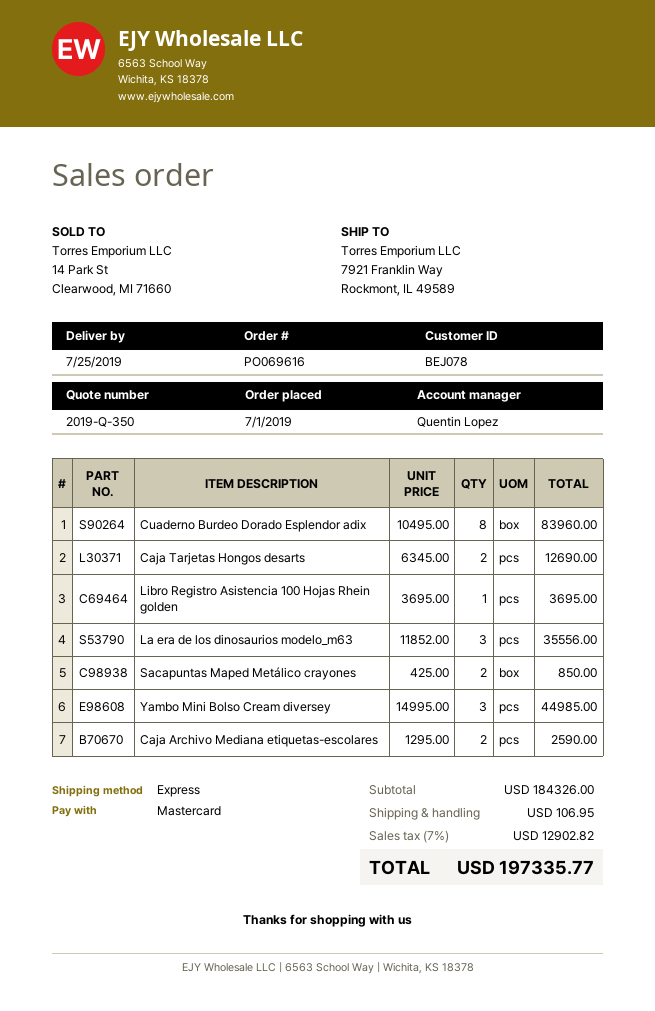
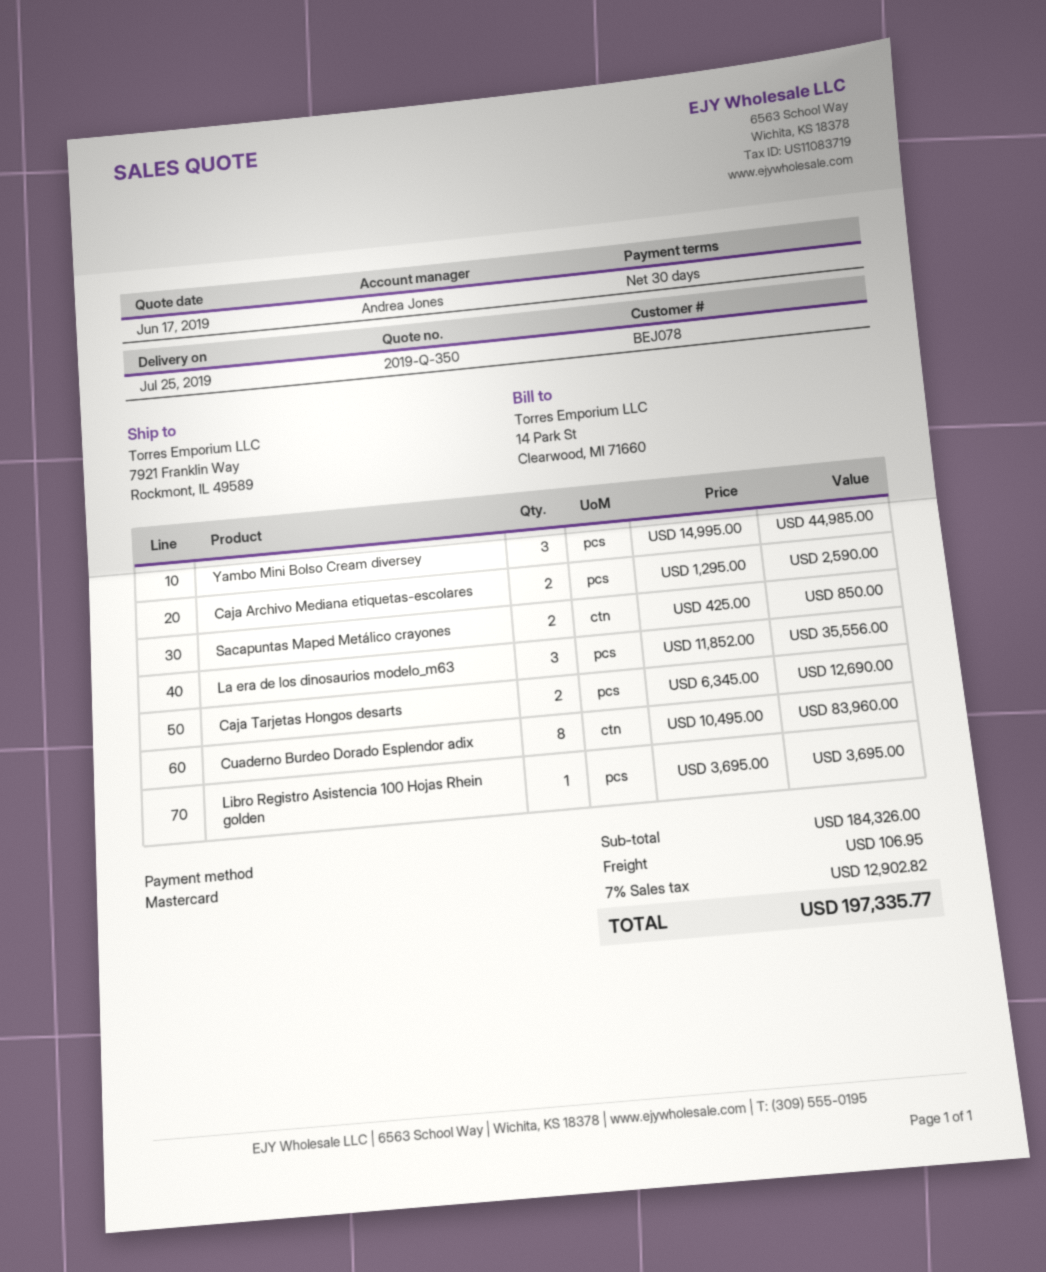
sales rep: Quentin Lopez -> Andrea Jones

